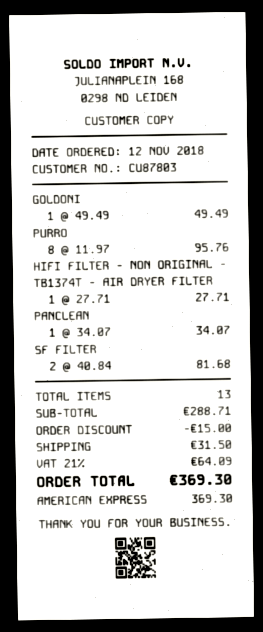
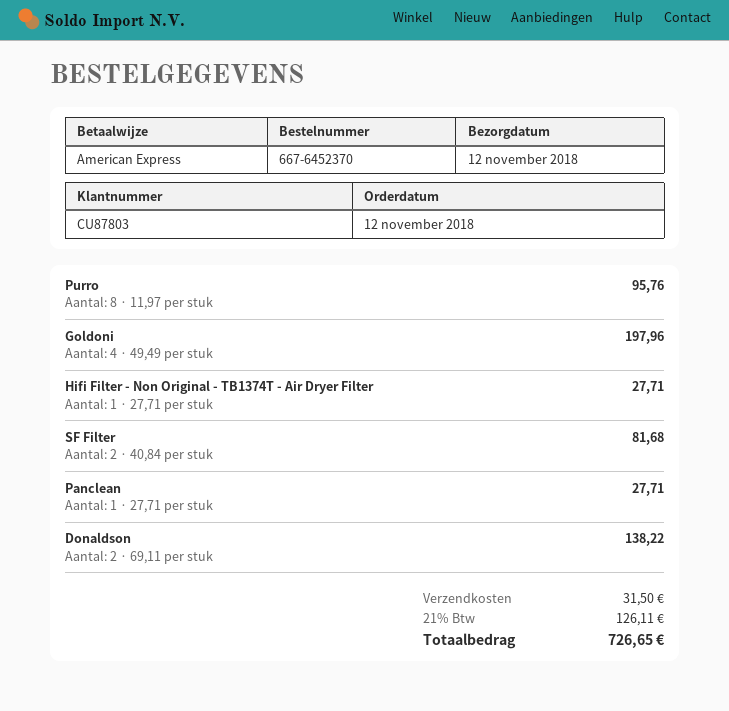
GOLDONI: 1 x 49.49 = 49.49 -> 4 x 49.49 = 197.96
PANCLEAN: 1 x 34.07 = 34.07 -> 1 x 27.71 = 27.71
Donaldson: none -> 2 x 69.11 = 138.22
discount: 15.00 -> none
tax: 21% = 64.09 -> 21% = 126.11
total: 369.30 -> 726.65

